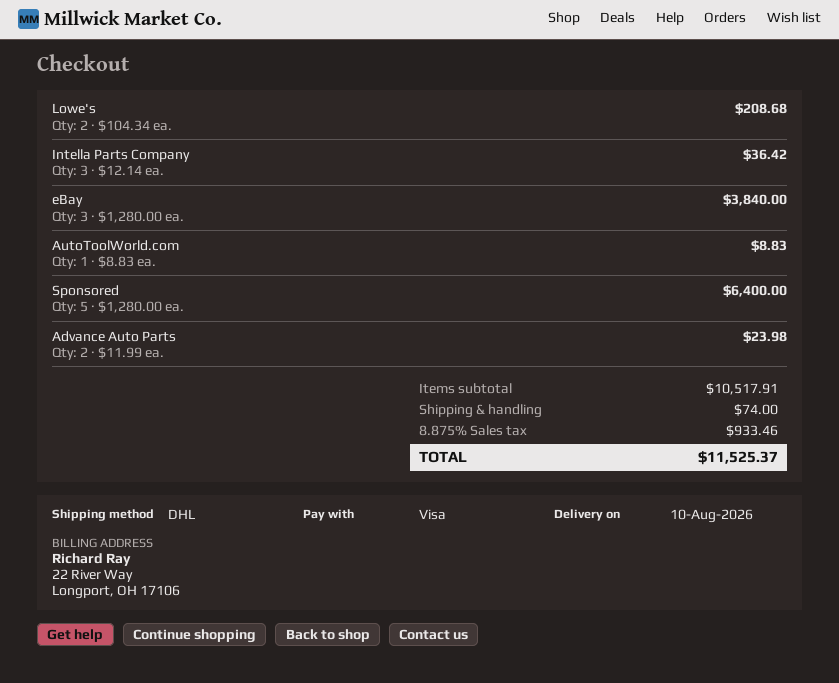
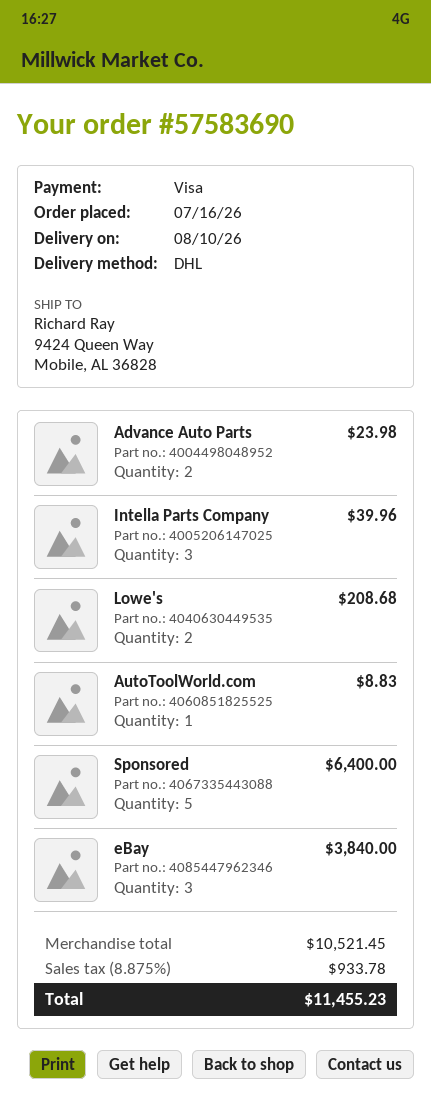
Intella Parts Company: 3 for 36.42 -> 3 for 39.96
subtotal: 10517.91 -> 10521.45
shipping: 74.00 -> none
tax: 8.875% = 933.46 -> 8.875% = 933.78
total: 11525.37 -> 11455.23

